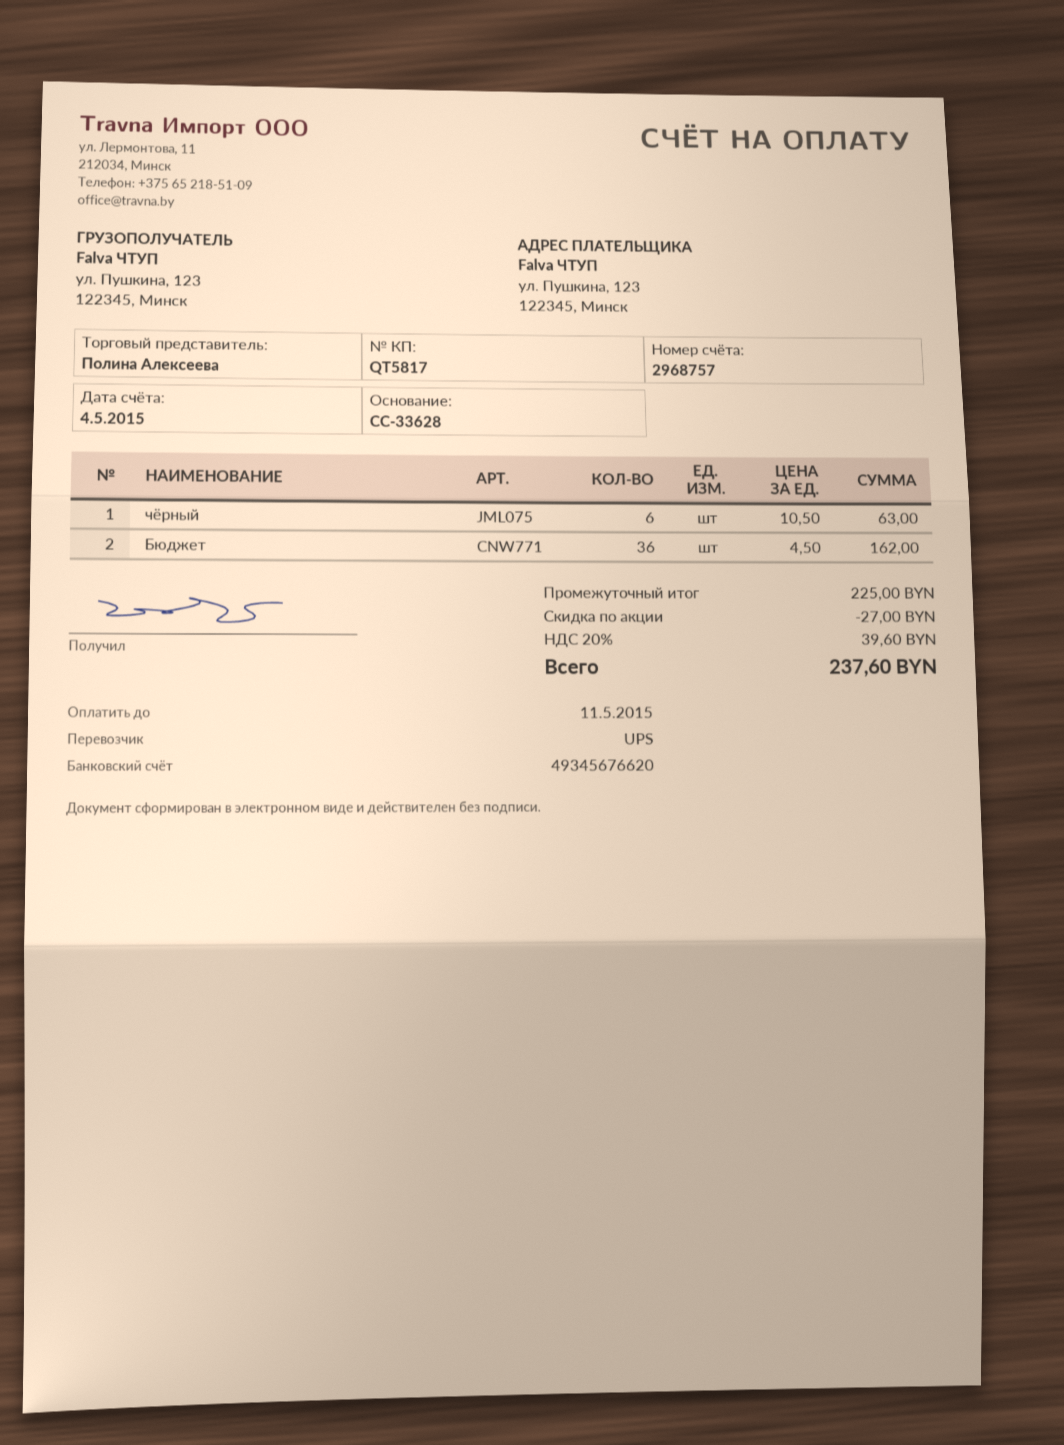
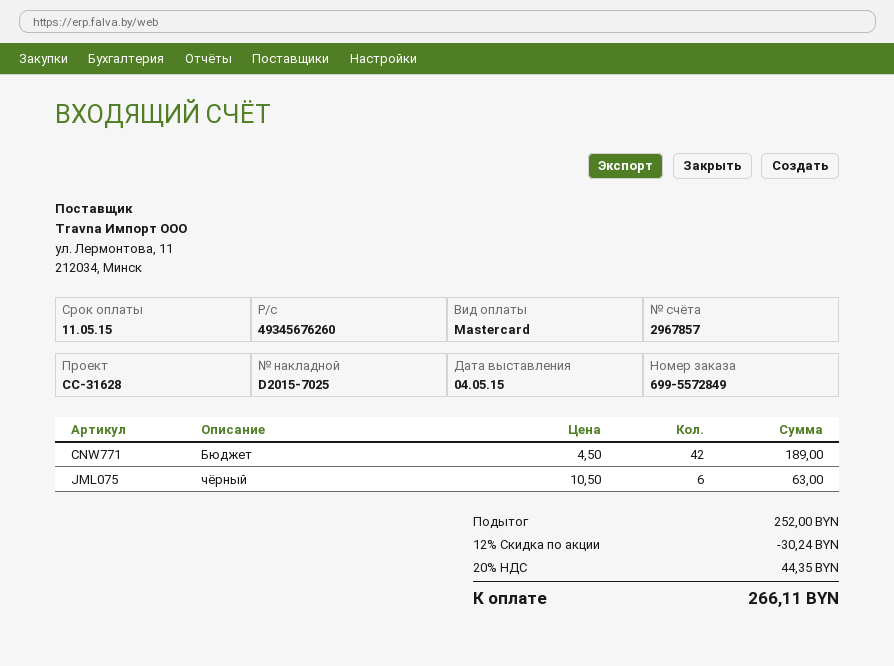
invoice number: 2968757 -> 2967857
reference: CC-33628 -> CC-31628
bank account: 49345676620 -> 49345676260
Бюджет: 36 x 4.50 = 162.00 -> 42 x 4.50 = 189.00
subtotal: 225.00 -> 252.00
discount: 27.00 -> 30.24
tax: 20% = 39.60 -> 20% = 44.35
total: 237.60 -> 266.11

